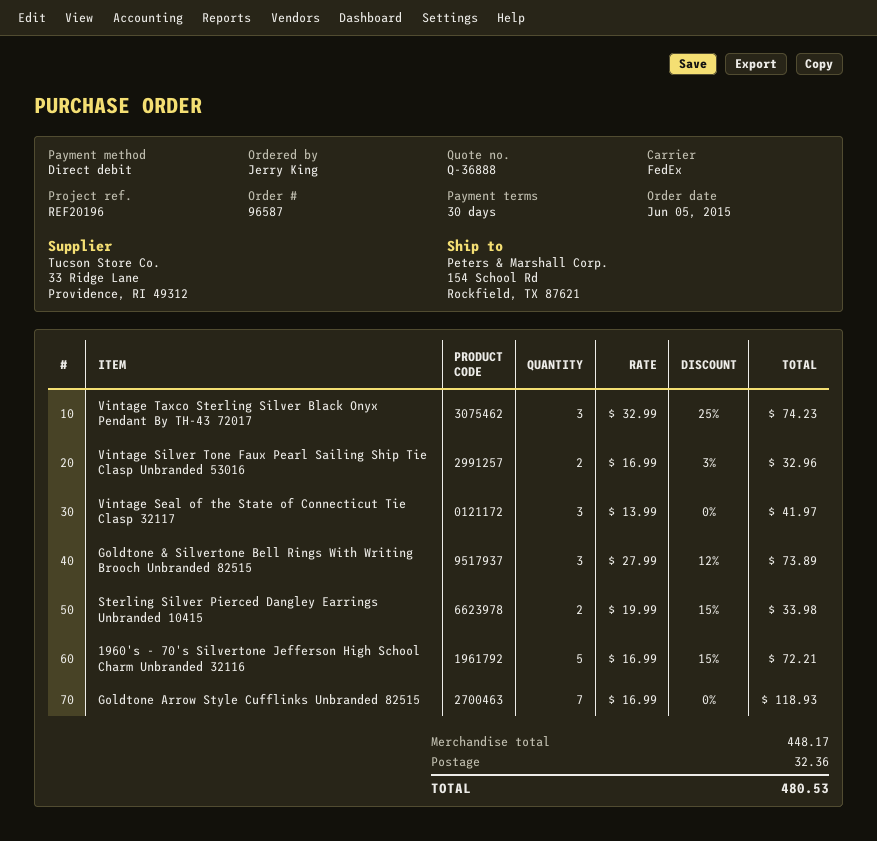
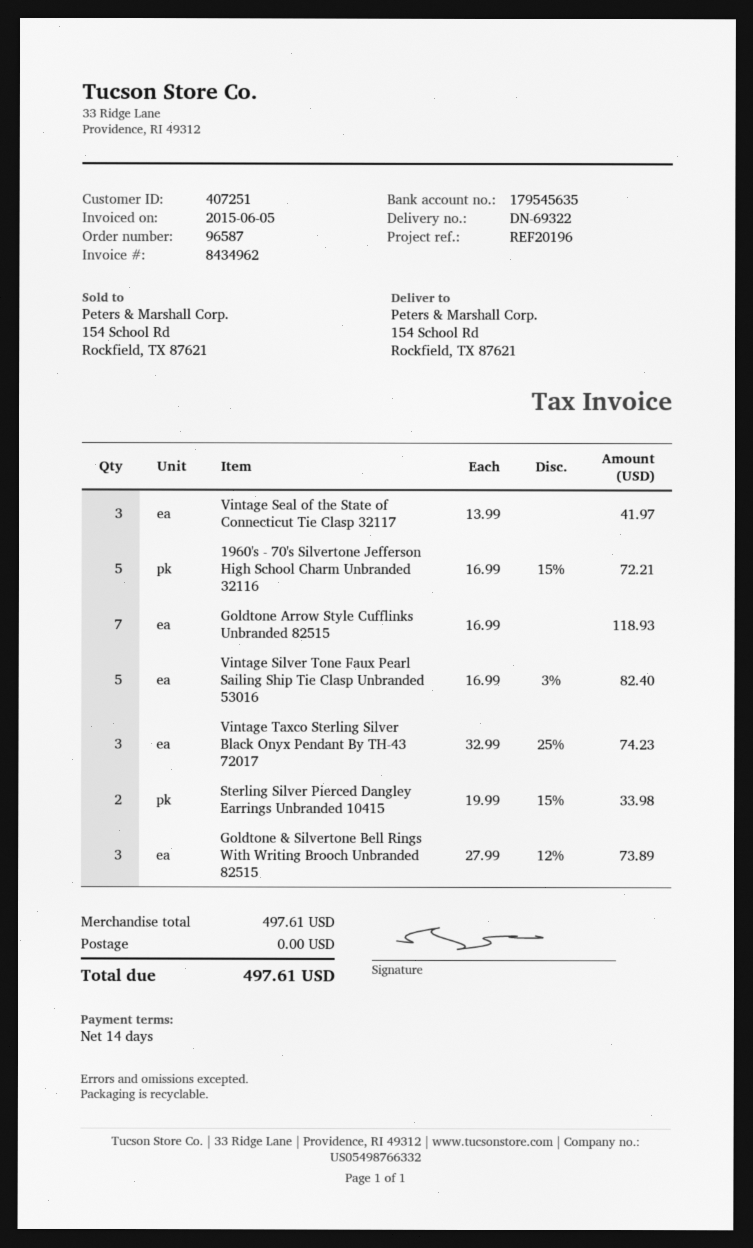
payment terms: 30 days -> 14 days
Vintage Silver Tone Faux Pearl Sailing Ship Tie Clasp Unbranded 53016: 2 x 16.99 - 3% = 32.96 -> 5 x 16.99 - 3% = 82.40
subtotal: 448.17 -> 497.61
shipping: 32.36 -> 0.00
total: 480.53 -> 497.61

